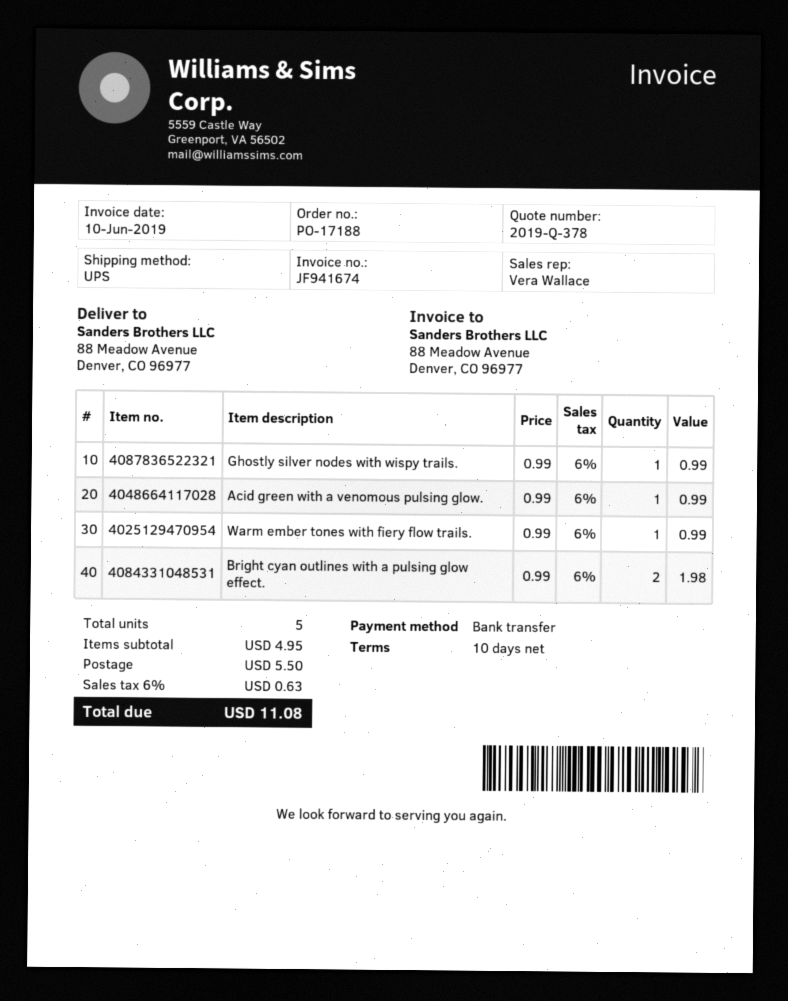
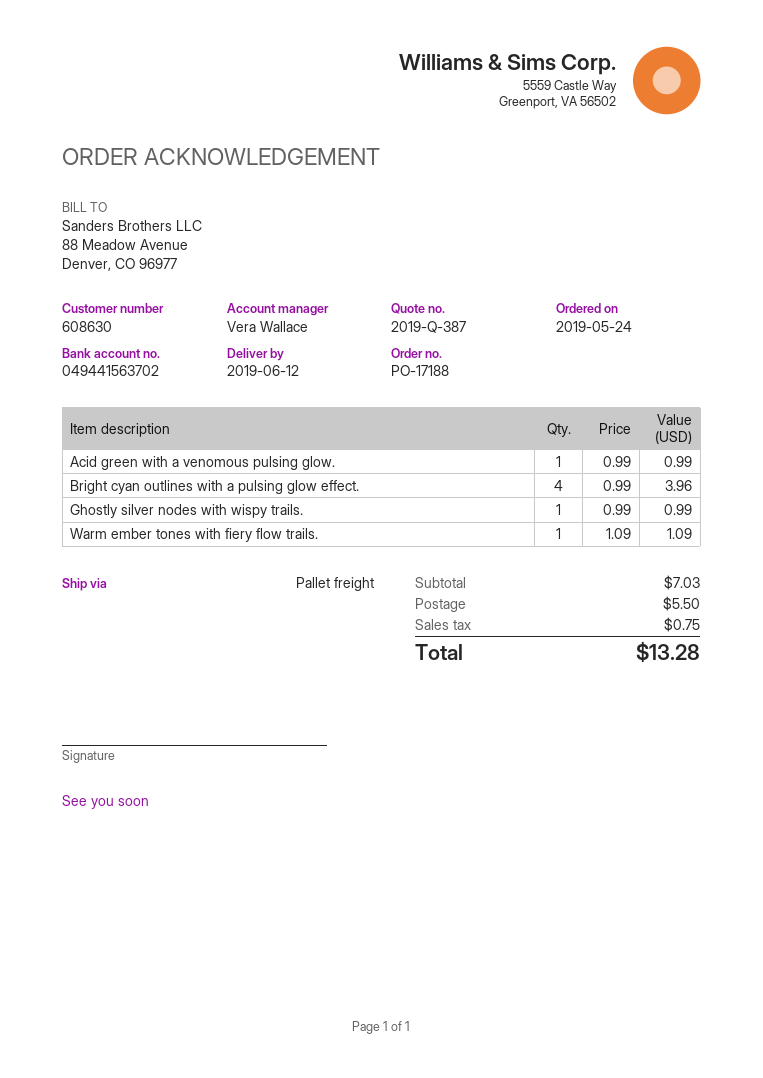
quote number: 2019-Q-378 -> 2019-Q-387
shipping method: UPS -> pallet freight
Warm ember tones with fiery flow trails.: 1 x 0.99 = 0.99 -> 1 x 1.09 = 1.09
Bright cyan outlines with a pulsing glow effect.: 2 x 0.99 = 1.98 -> 4 x 0.99 = 3.96
subtotal: 4.95 -> 7.03
tax: 0.63 -> 0.75
total: 11.08 -> 13.28

